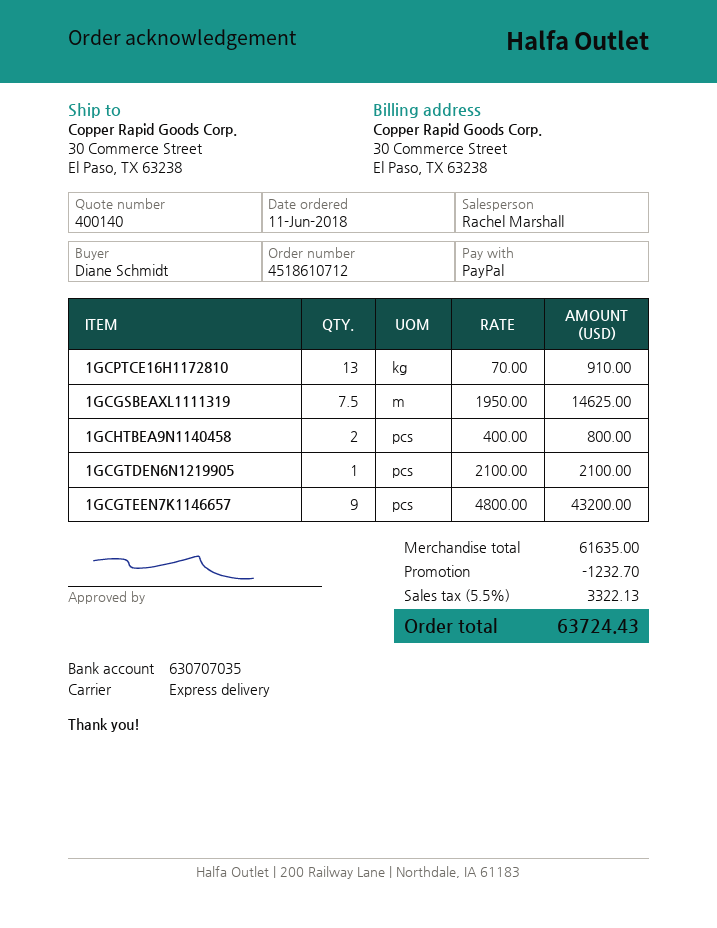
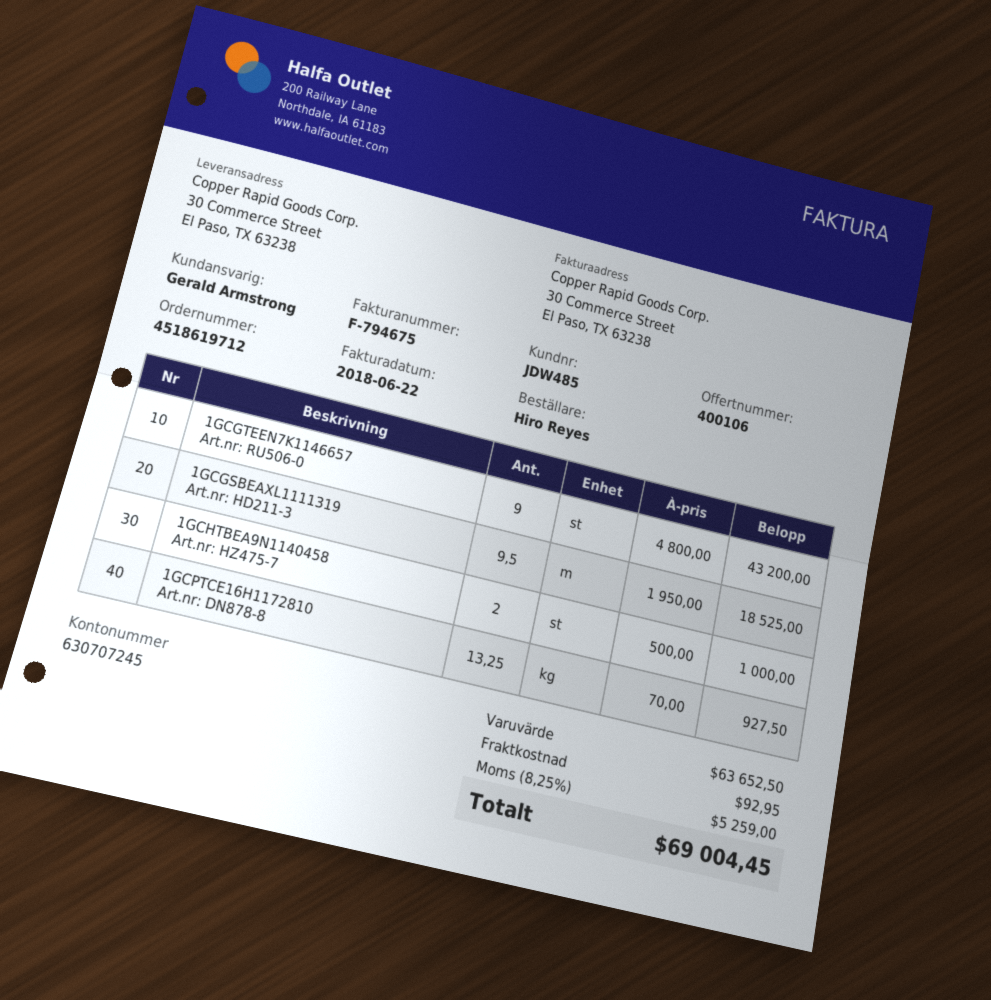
quote number: 400140 -> 400106
order number: 4518610712 -> 4518619712
ordered by: Diane Schmidt -> Hiro Reyes
sales rep: Rachel Marshall -> Gerald Armstrong
bank account: 630707035 -> 630707245
1GCPTCE16H1172810: 13 x 70.00 = 910.00 -> 13.25 x 70.00 = 927.50
1GCGSBEAXL1111319: 7.5 x 1950.00 = 14625.00 -> 9.5 x 1950.00 = 18525.00
1GCHTBEA9N1140458: 2 x 400.00 = 800.00 -> 2 x 500.00 = 1000.00
1GCGTDEN6N1219905: 1 x 2100.00 = 2100.00 -> none
subtotal: 61635.00 -> 63652.50
discount: 1232.70 -> none
shipping: none -> 92.95
tax: 5.5% = 3322.13 -> 8.25% = 5259.00
total: 63724.43 -> 69004.45

